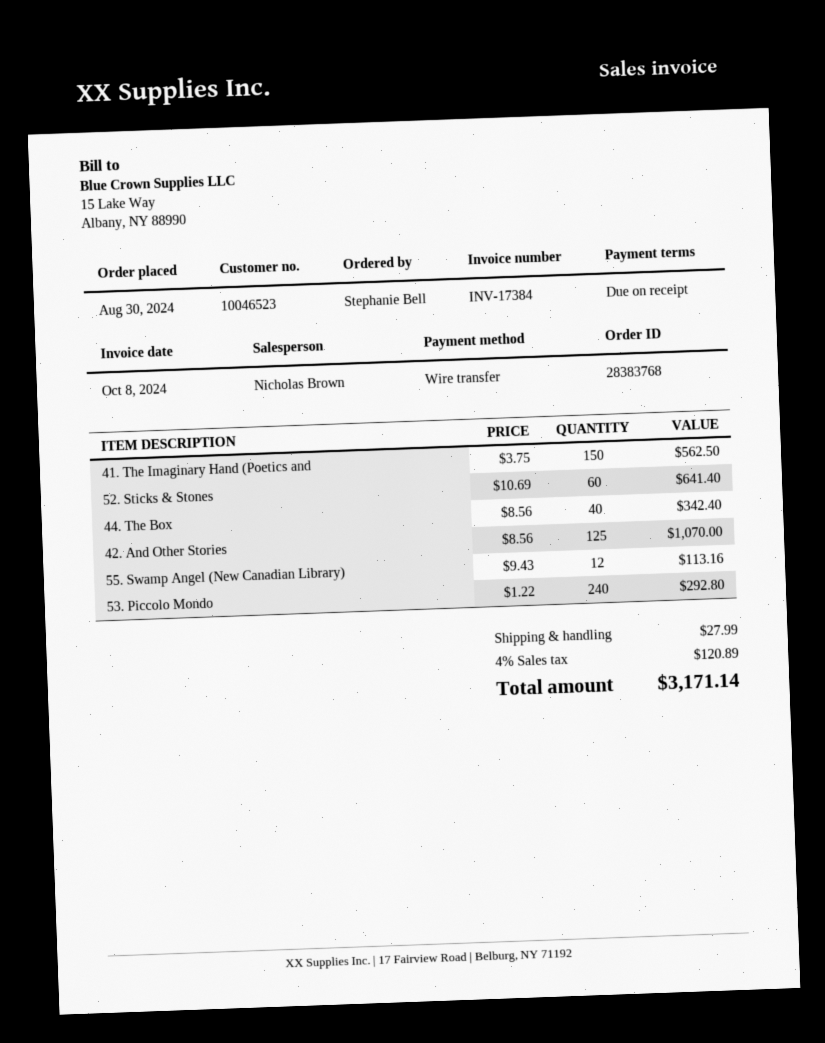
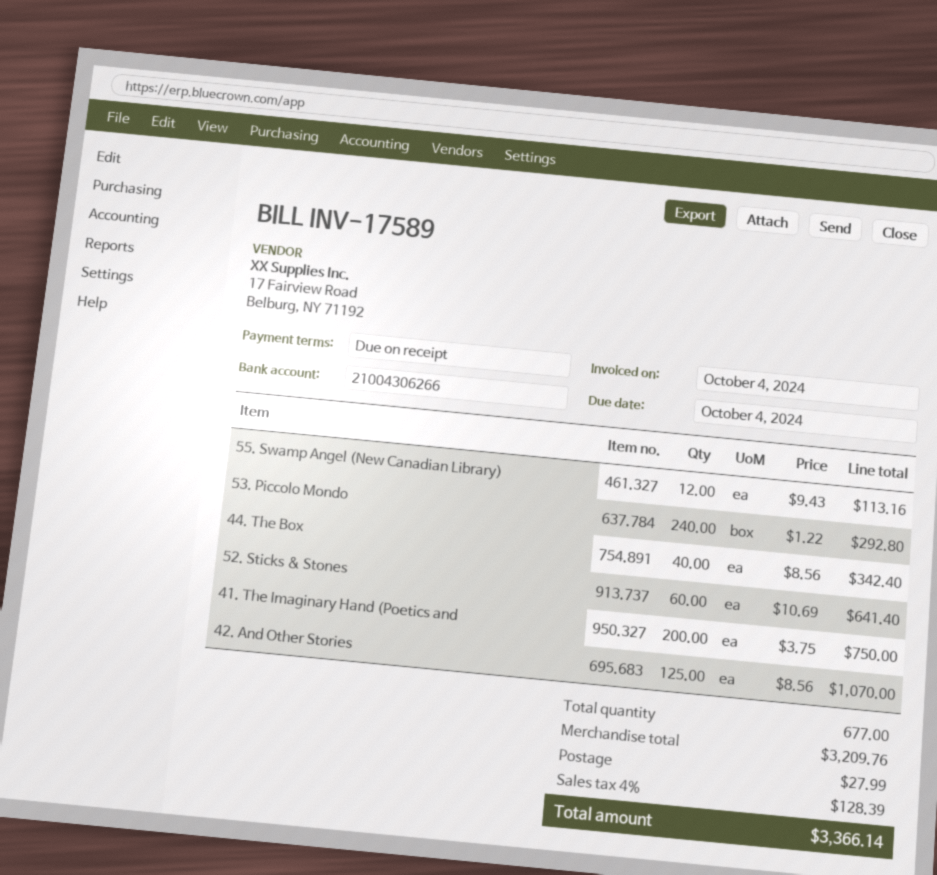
invoice number: INV-17384 -> INV-17589
invoice date: 2024-10-08 -> 2024-10-04
41. The Imaginary Hand (Poetics and: 150 x 3.75 = 562.50 -> 200 x 3.75 = 750.00
tax: 4% = 120.89 -> 4% = 128.39
total: 3171.14 -> 3366.14

